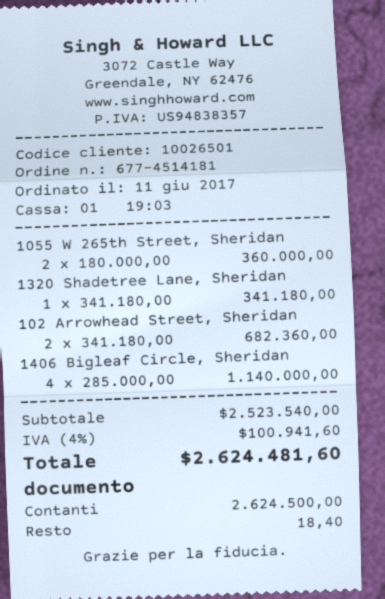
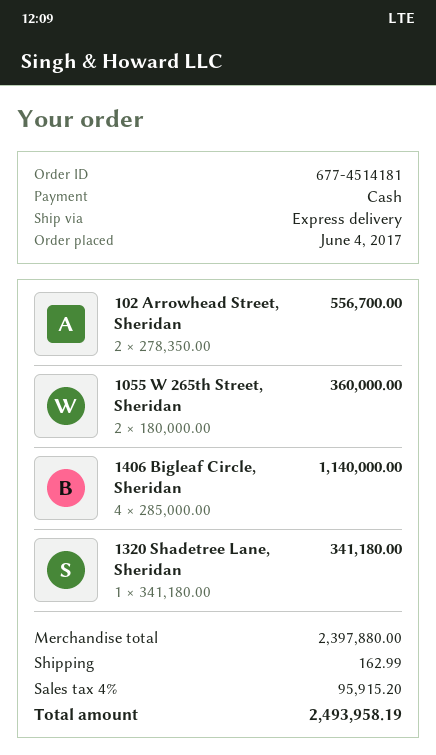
order date: 2017-06-11 -> 2017-06-04
102 Arrowhead Street, Sheridan: 2 x 341180.00 = 682360.00 -> 2 x 278350.00 = 556700.00
subtotal: 2523540.00 -> 2397880.00
shipping: none -> 162.99
tax: 4% = 100941.60 -> 4% = 95915.20
total: 2624481.60 -> 2493958.19

